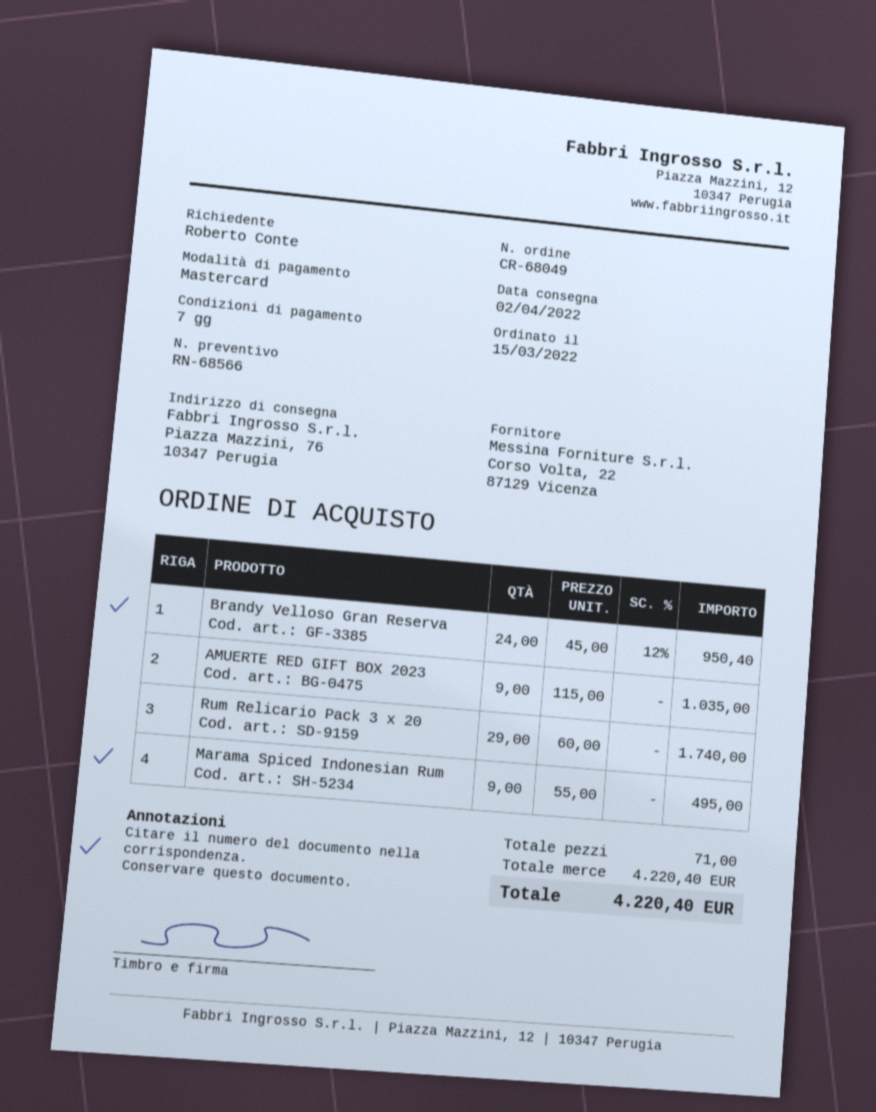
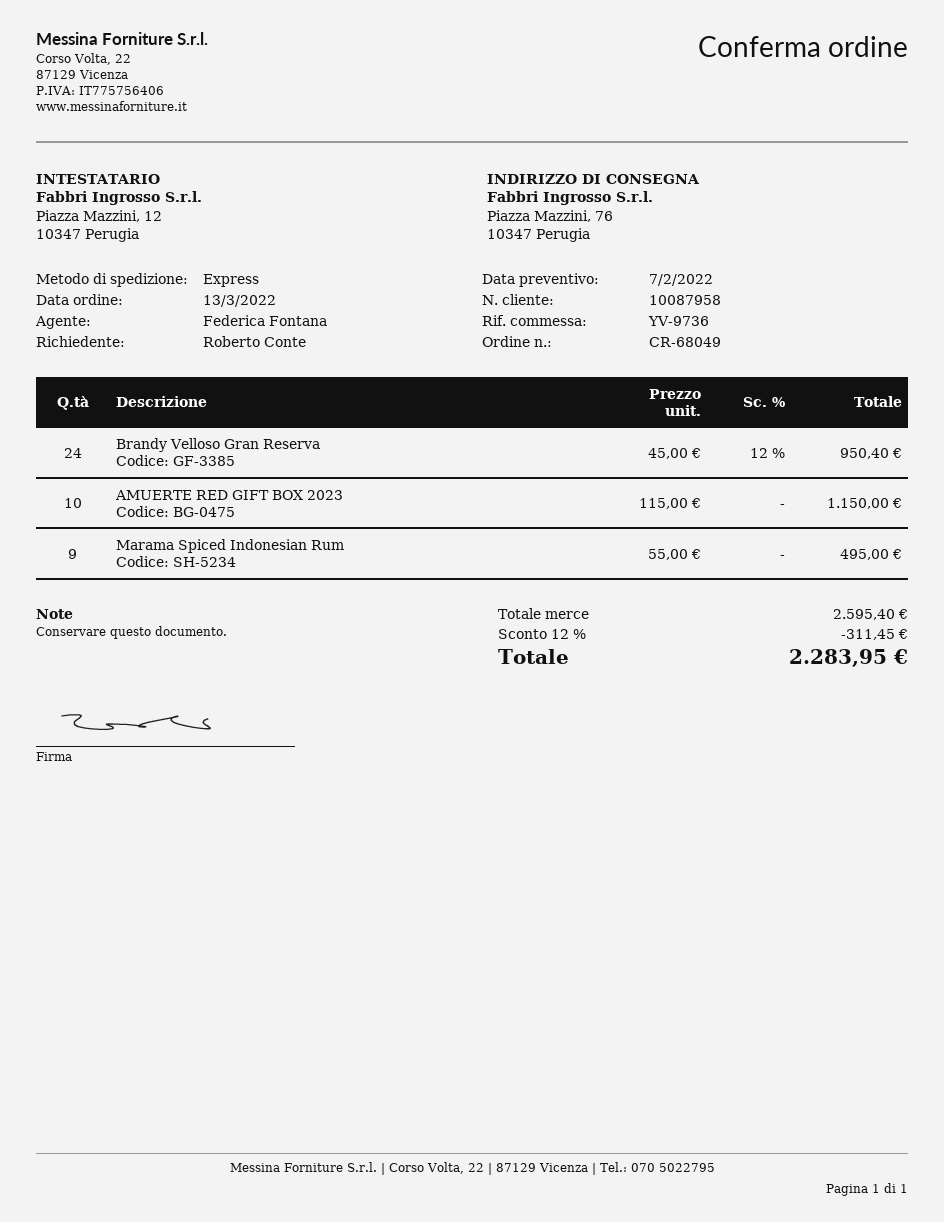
order date: 2022-03-15 -> 2022-03-13
AMUERTE RED GIFT BOX 2023: 9 x 115.00 = 1035.00 -> 10 x 115.00 = 1150.00
Rum Relicario Pack 3 x 20: 29 x 60.00 = 1740.00 -> none
subtotal: 4220.40 -> 2595.40
discount: none -> 12% = 311.45
total: 4220.40 -> 2283.95

